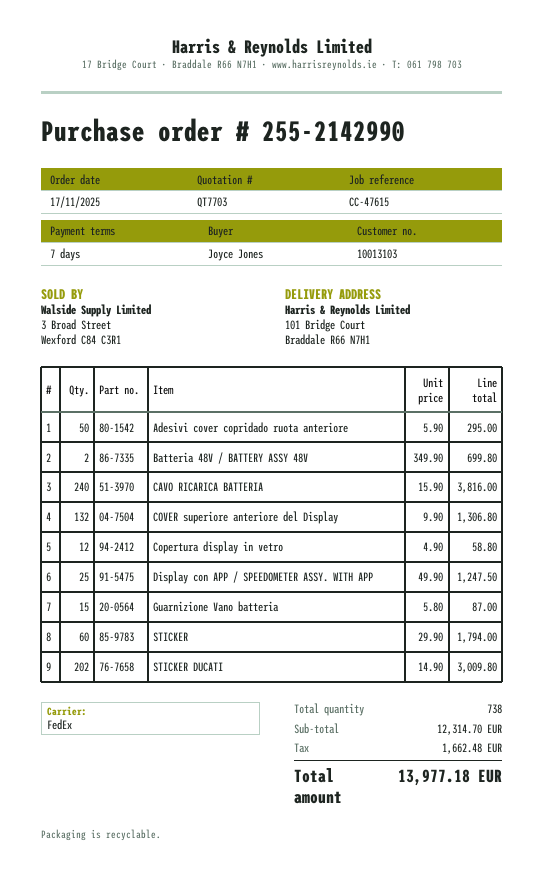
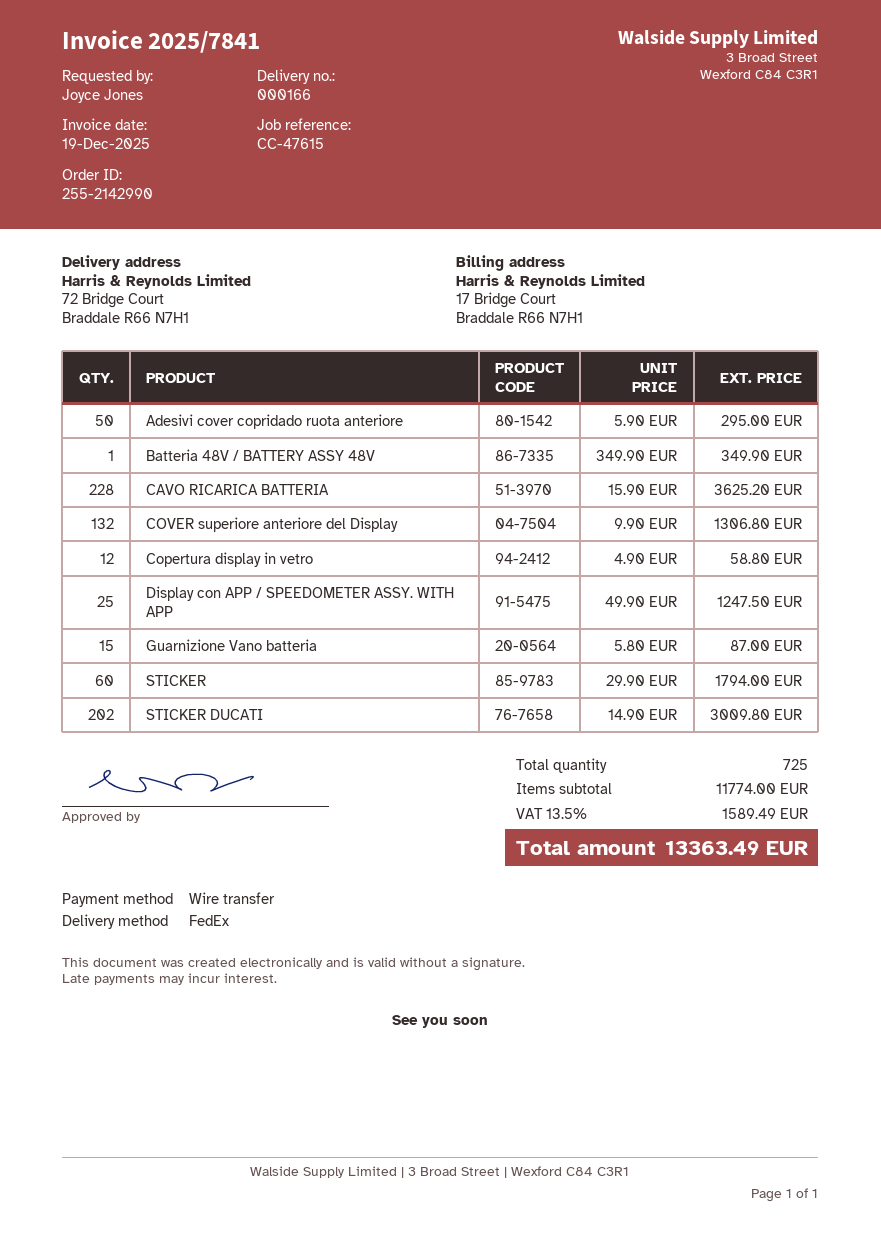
ship to: 101 Bridge Court, Braddale R66 N7H1 -> 72 Bridge Court, Braddale R66 N7H1
Batteria 48V / BATTERY ASSY 48V: 2 x 349.90 = 699.80 -> 1 x 349.90 = 349.90
CAVO RICARICA BATTERIA: 240 x 15.90 = 3816.00 -> 228 x 15.90 = 3625.20
total quantity: 738 -> 725
subtotal: 12314.70 -> 11774.00
tax: 1662.48 -> 1589.49
total: 13977.18 -> 13363.49

